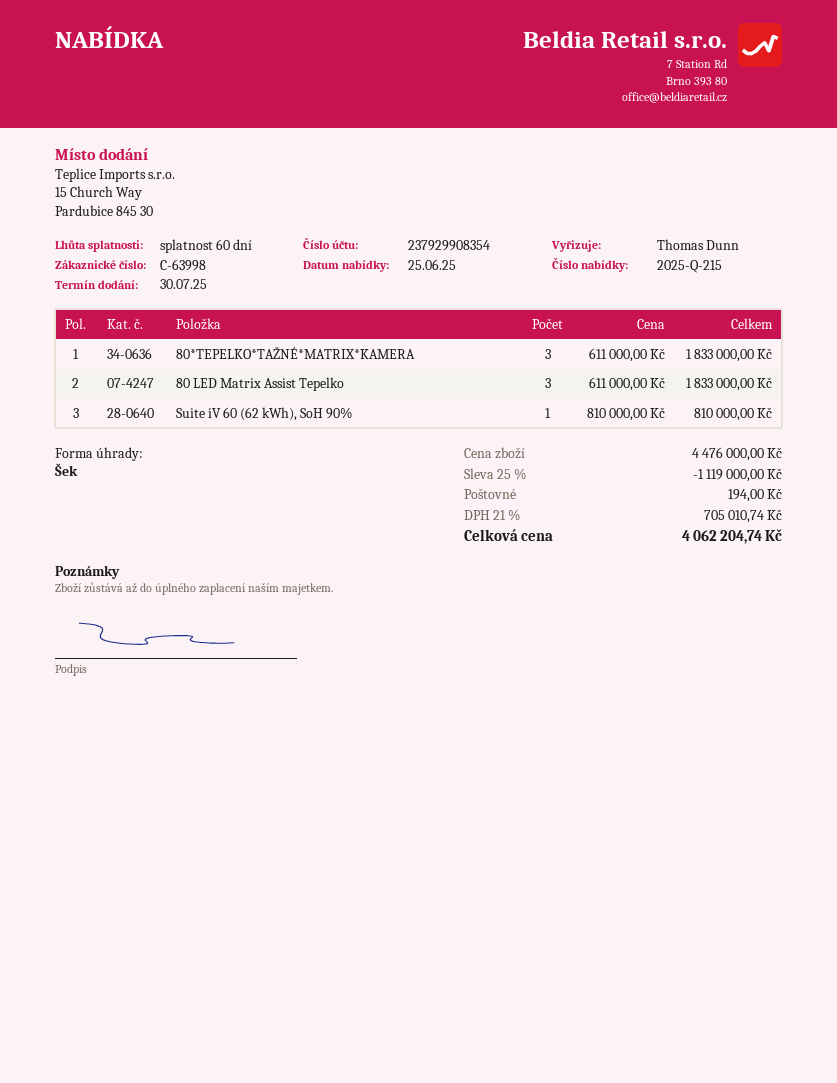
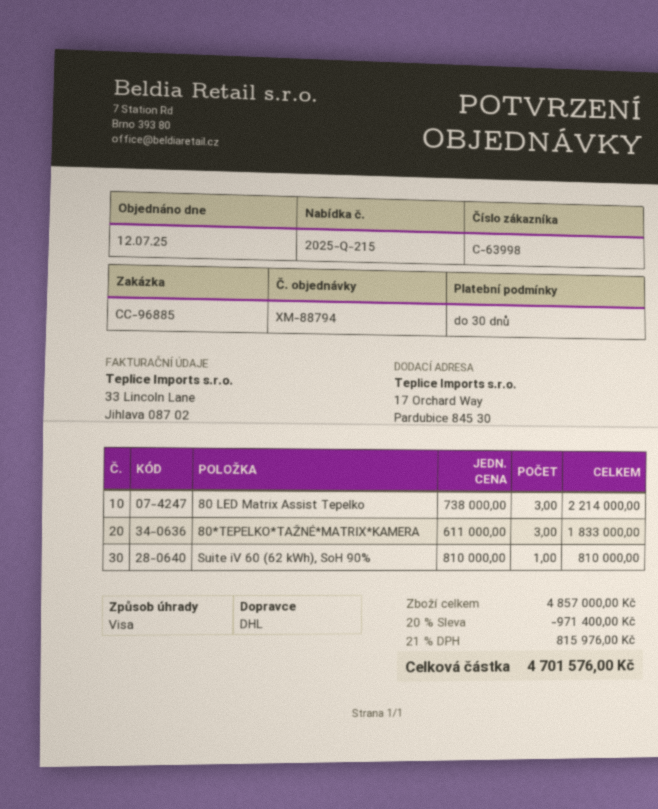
payment terms: 60 days -> 30 days
payment method: cheque -> Visa
ship to: 15 Church Way, Pardubice 845 30 -> 17 Orchard Way, Pardubice 845 30
80 LED Matrix Assist Tepelko: 3 x 611000.00 = 1833000.00 -> 3 x 738000.00 = 2214000.00
subtotal: 4476000.00 -> 4857000.00
discount: 25% = 1119000.00 -> 20% = 971400.00
shipping: 194.00 -> none
tax: 21% = 705010.74 -> 21% = 815976.00
total: 4062204.74 -> 4701576.00

